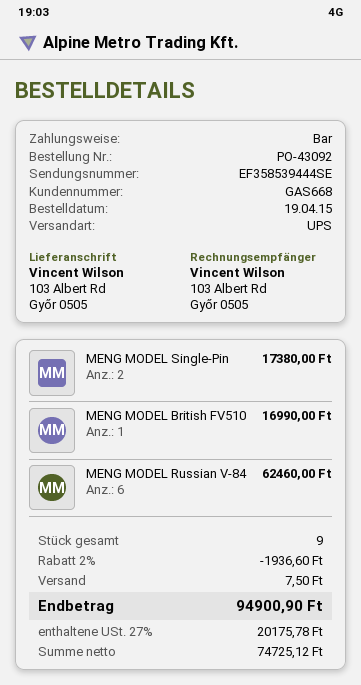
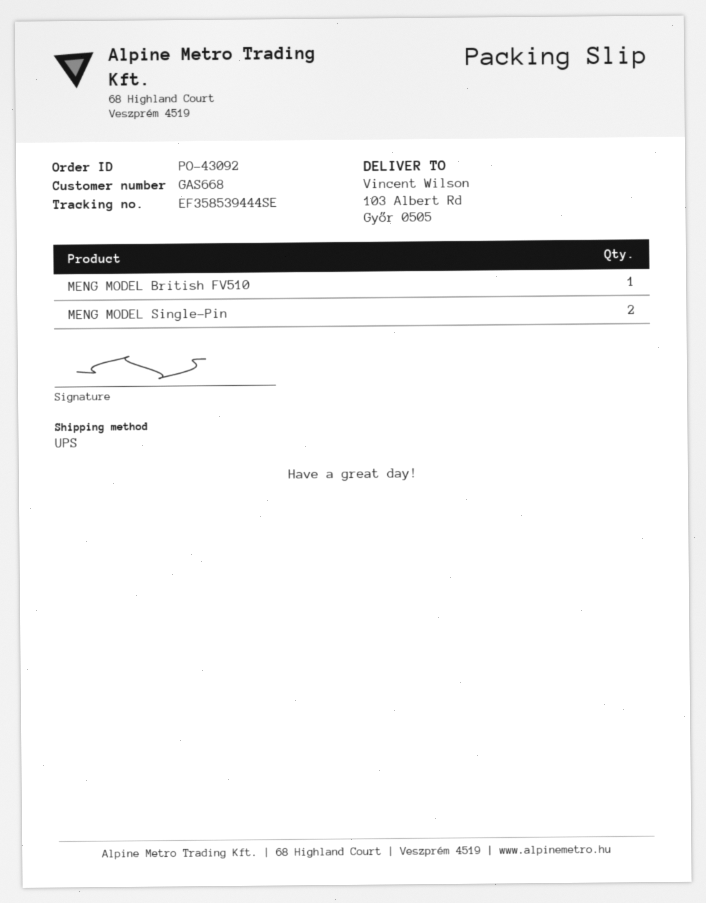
MENG MODEL Russian V-84: 6 -> none

